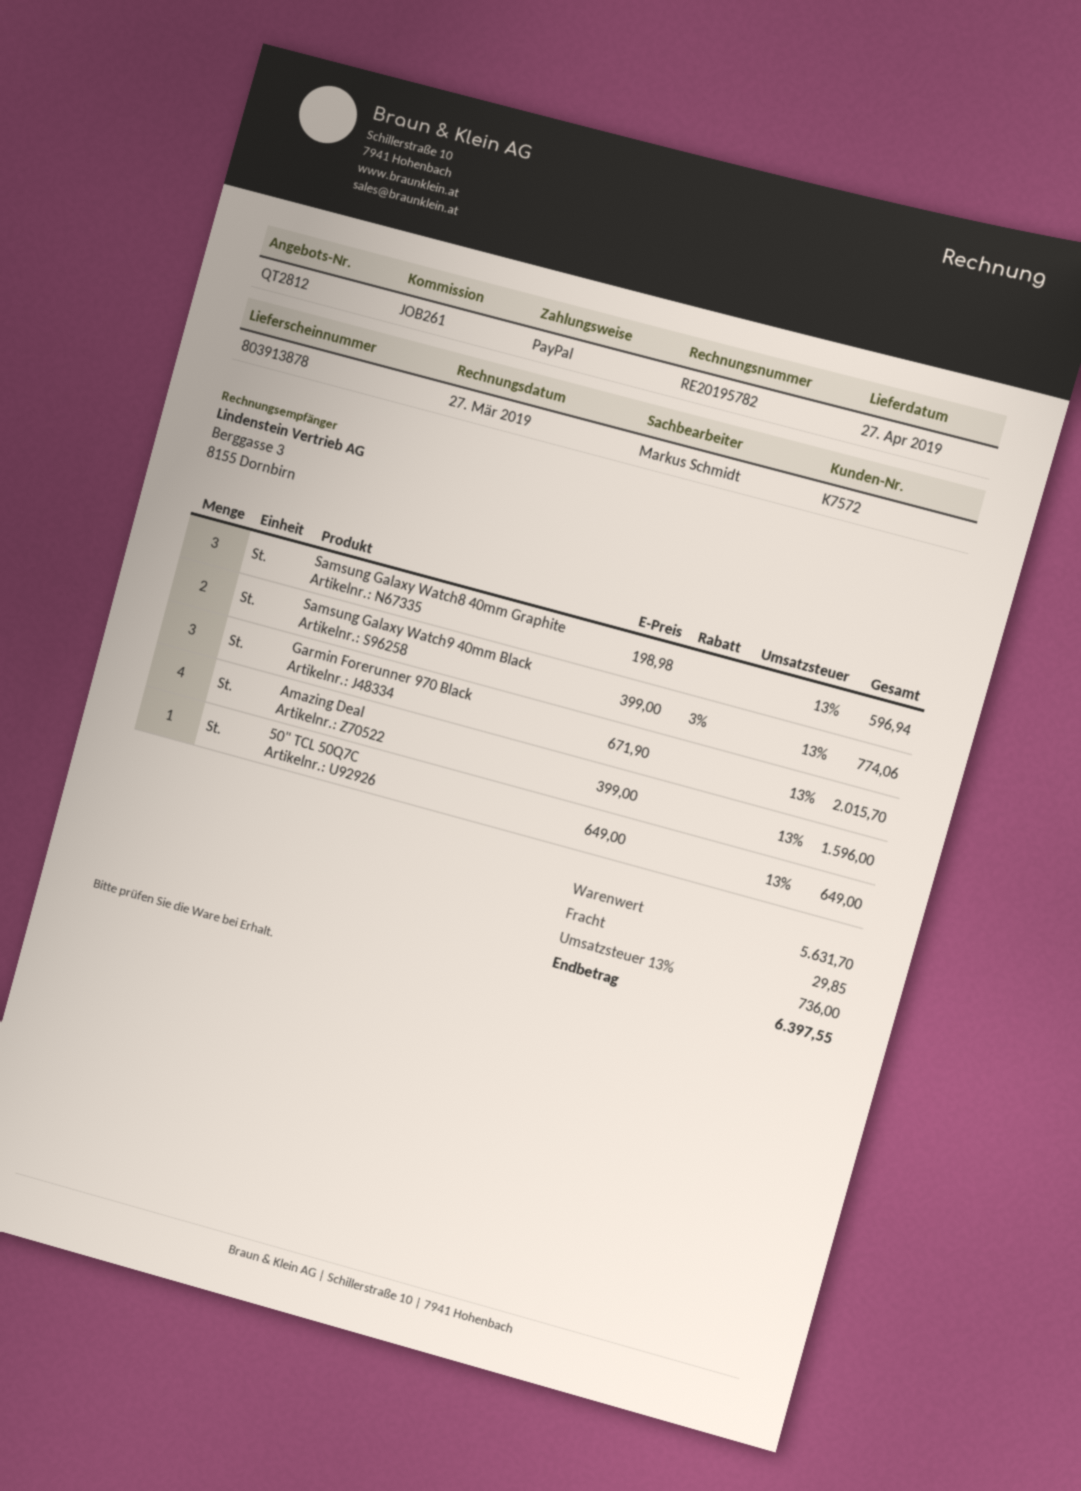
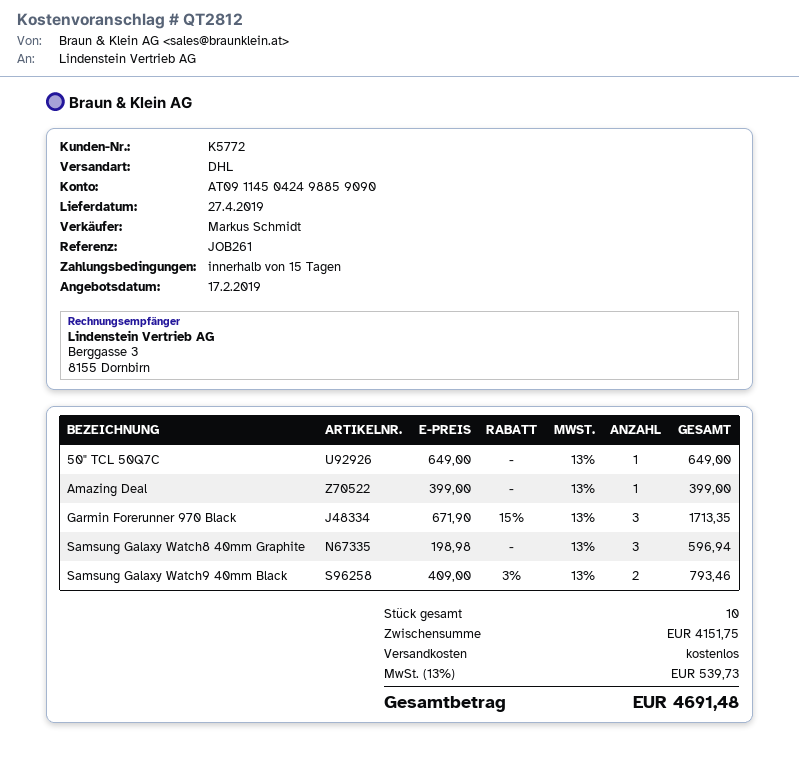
customer number: K7572 -> K5772
Samsung Galaxy Watch9 40mm Black: 2 x 399.00 - 3% = 774.06 -> 2 x 409.00 - 3% = 793.46
Garmin Forerunner 970 Black: 3 x 671.90 = 2015.70 -> 3 x 671.90 - 15% = 1713.35
Amazing Deal: 4 x 399.00 = 1596.00 -> 1 x 399.00 = 399.00
subtotal: 5631.70 -> 4151.75
shipping: 29.85 -> 0.00
tax: 13% = 736.00 -> 13% = 539.73
total: 6397.55 -> 4691.48

